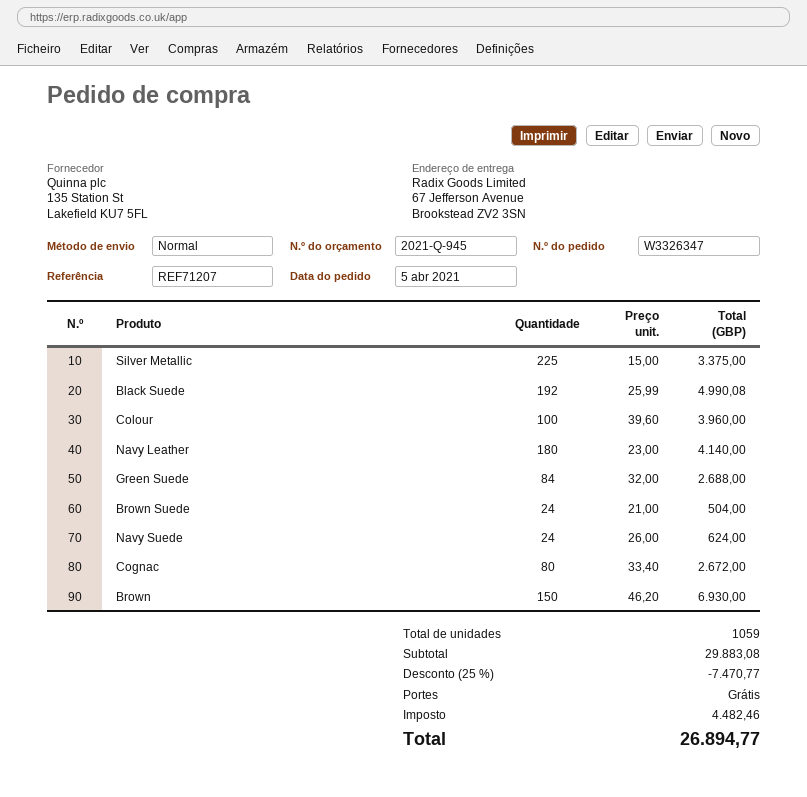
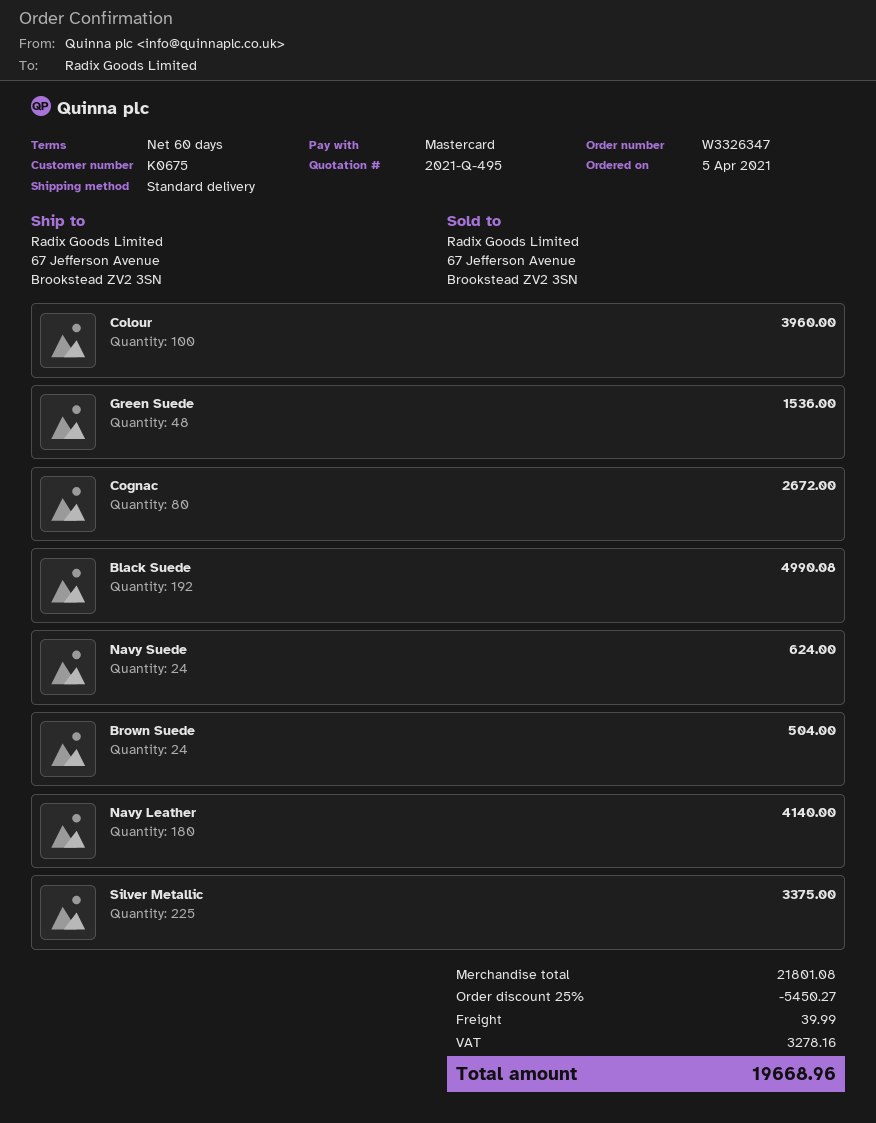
quote number: 2021-Q-945 -> 2021-Q-495
Green Suede: 84 for 2688.00 -> 48 for 1536.00
Brown: 150 for 6930.00 -> none
subtotal: 29883.08 -> 21801.08
discount: 25% = 7470.77 -> 25% = 5450.27
shipping: 0.00 -> 39.99
tax: 4482.46 -> 3278.16
total: 26894.77 -> 19668.96

